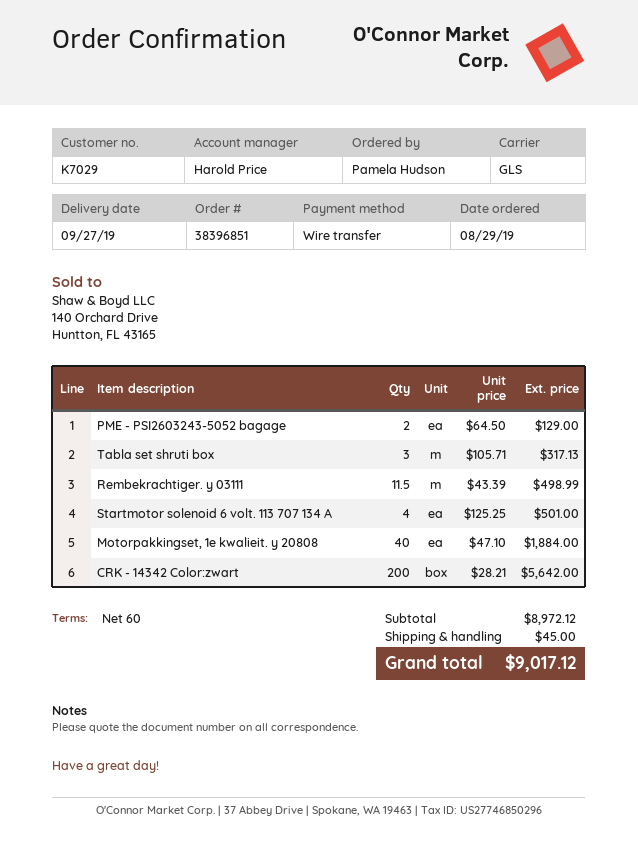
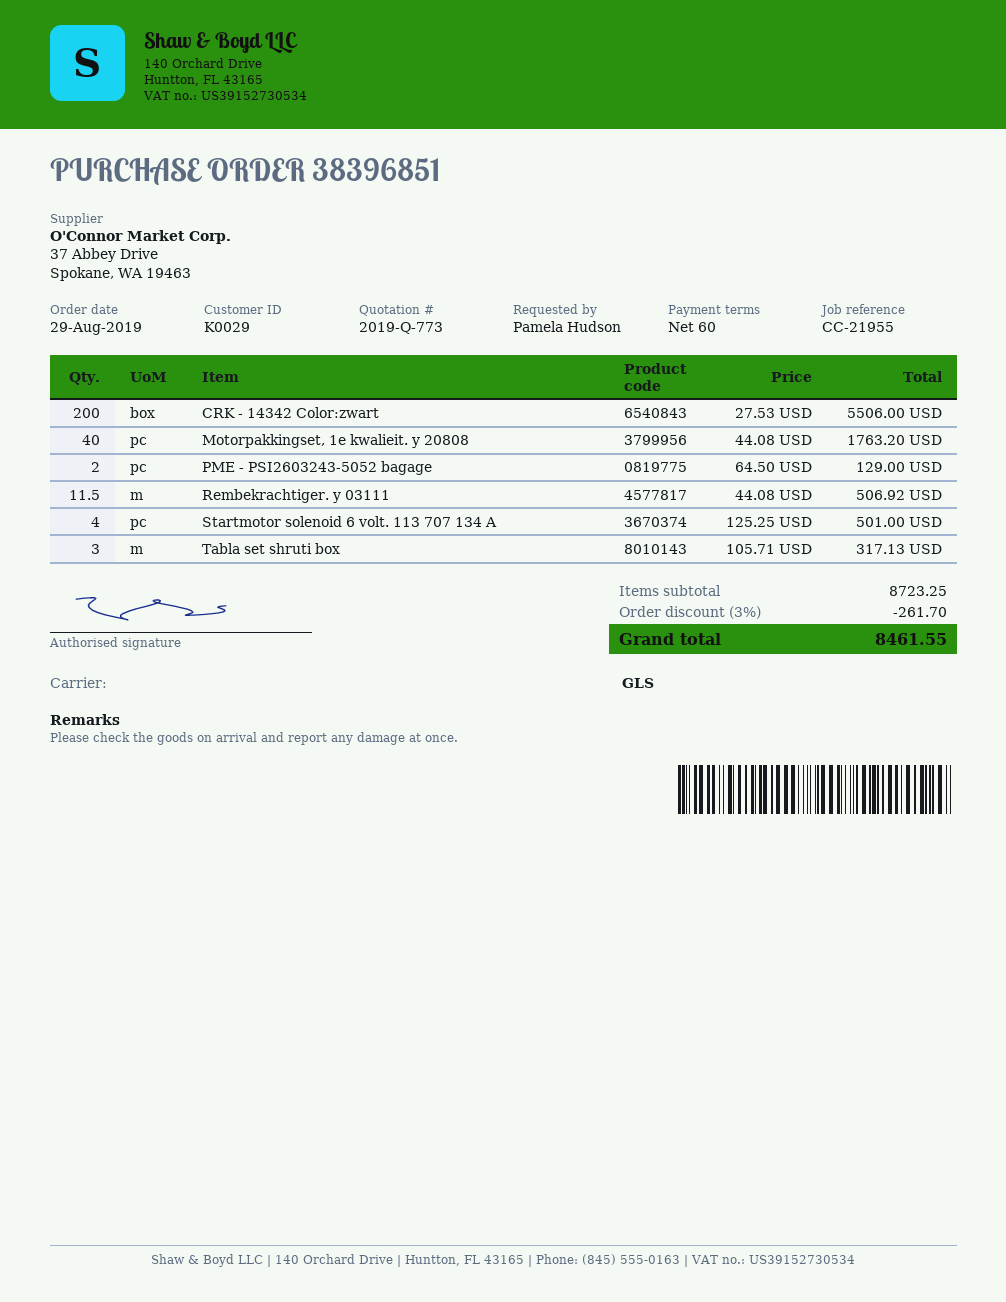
customer number: K7029 -> K0029
Rembekrachtiger. y 03111: 11.5 x 43.39 = 498.99 -> 11.5 x 44.08 = 506.92
Motorpakkingset, 1e kwalieit. y 20808: 40 x 47.10 = 1884.00 -> 40 x 44.08 = 1763.20
CRK - 14342 Color:zwart: 200 x 28.21 = 5642.00 -> 200 x 27.53 = 5506.00
subtotal: 8972.12 -> 8723.25
discount: none -> 3% = 261.70
shipping: 45.00 -> none
total: 9017.12 -> 8461.55

